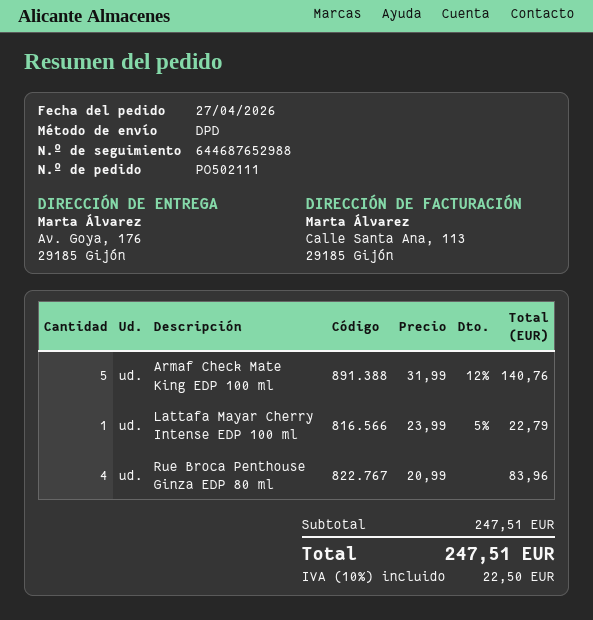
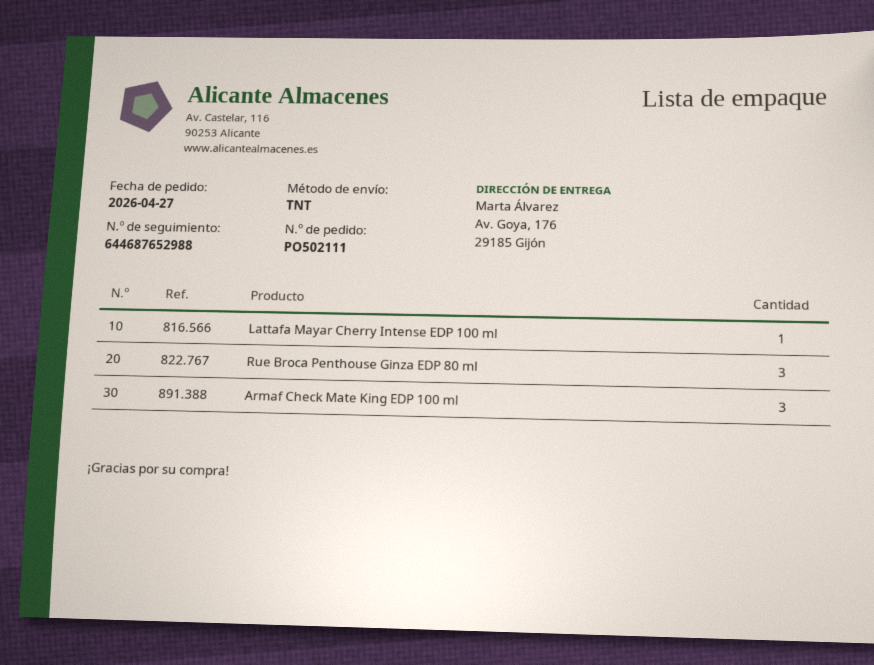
shipping method: DPD -> TNT
Armaf Check Mate King EDP 100 ml: 5 -> 3
Rue Broca Penthouse Ginza EDP 80 ml: 4 -> 3

